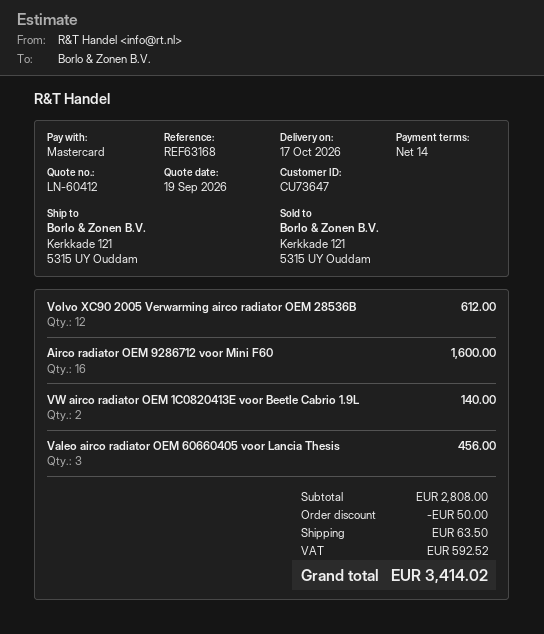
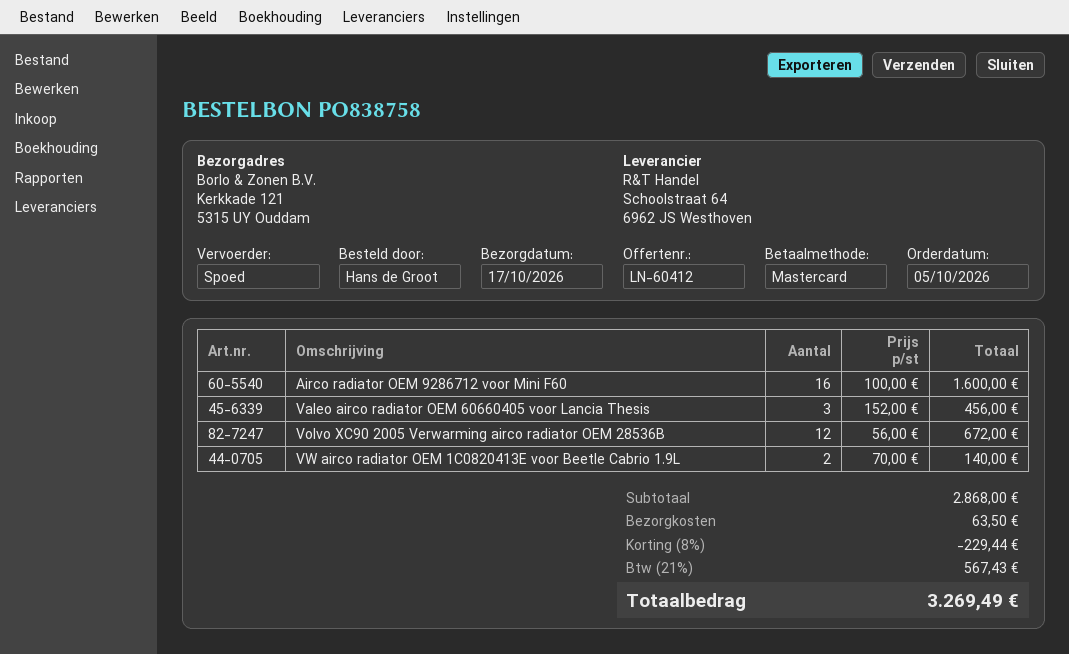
Volvo XC90 2005 Verwarming airco radiator OEM 28536B: 12 for 612.00 -> 12 for 672.00
subtotal: 2808.00 -> 2868.00
discount: 50.00 -> 229.44
tax: 592.52 -> 567.43
total: 3414.02 -> 3269.49

